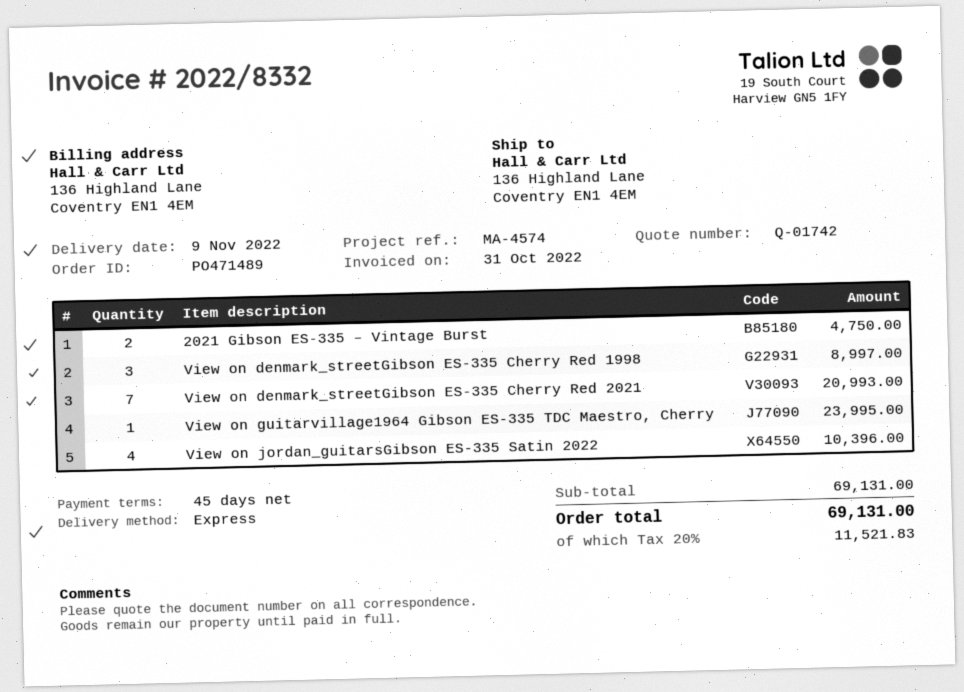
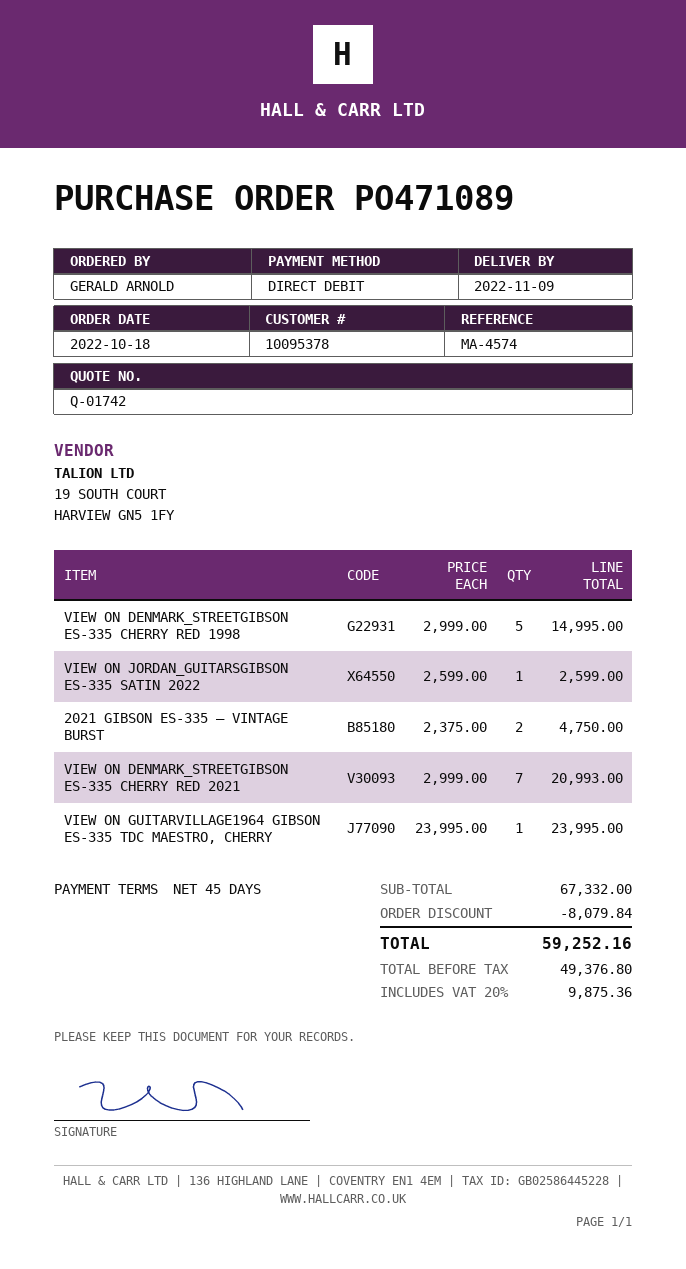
order number: PO471489 -> PO471089
View on denmark_streetGibson ES-335 Cherry Red 1998: 3 for 8997.00 -> 5 for 14995.00
View on jordan_guitarsGibson ES-335 Satin 2022: 4 for 10396.00 -> 1 for 2599.00
subtotal: 69131.00 -> 67332.00
discount: none -> 8079.84
tax: 20% = 11521.83 -> 20% = 9875.36
total: 69131.00 -> 59252.16

